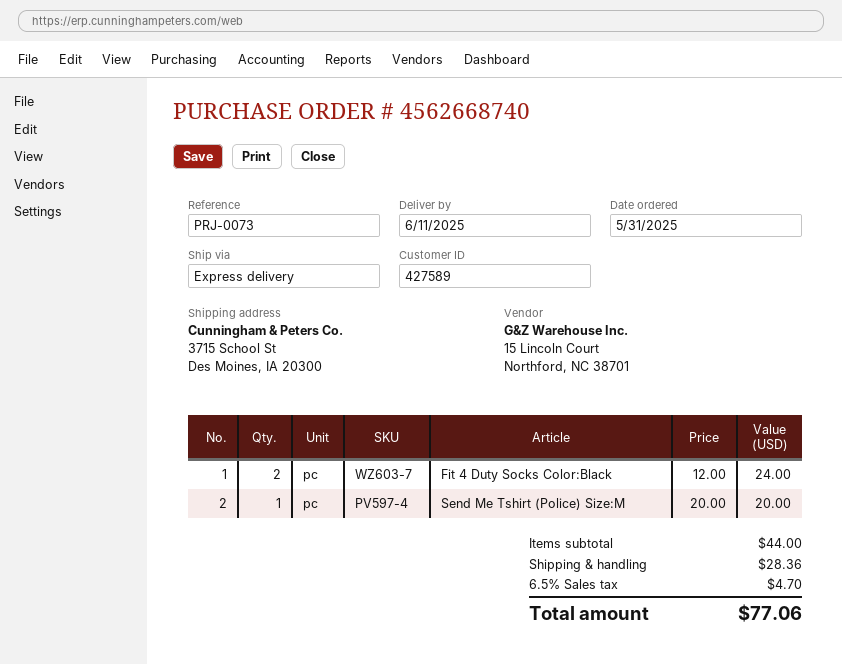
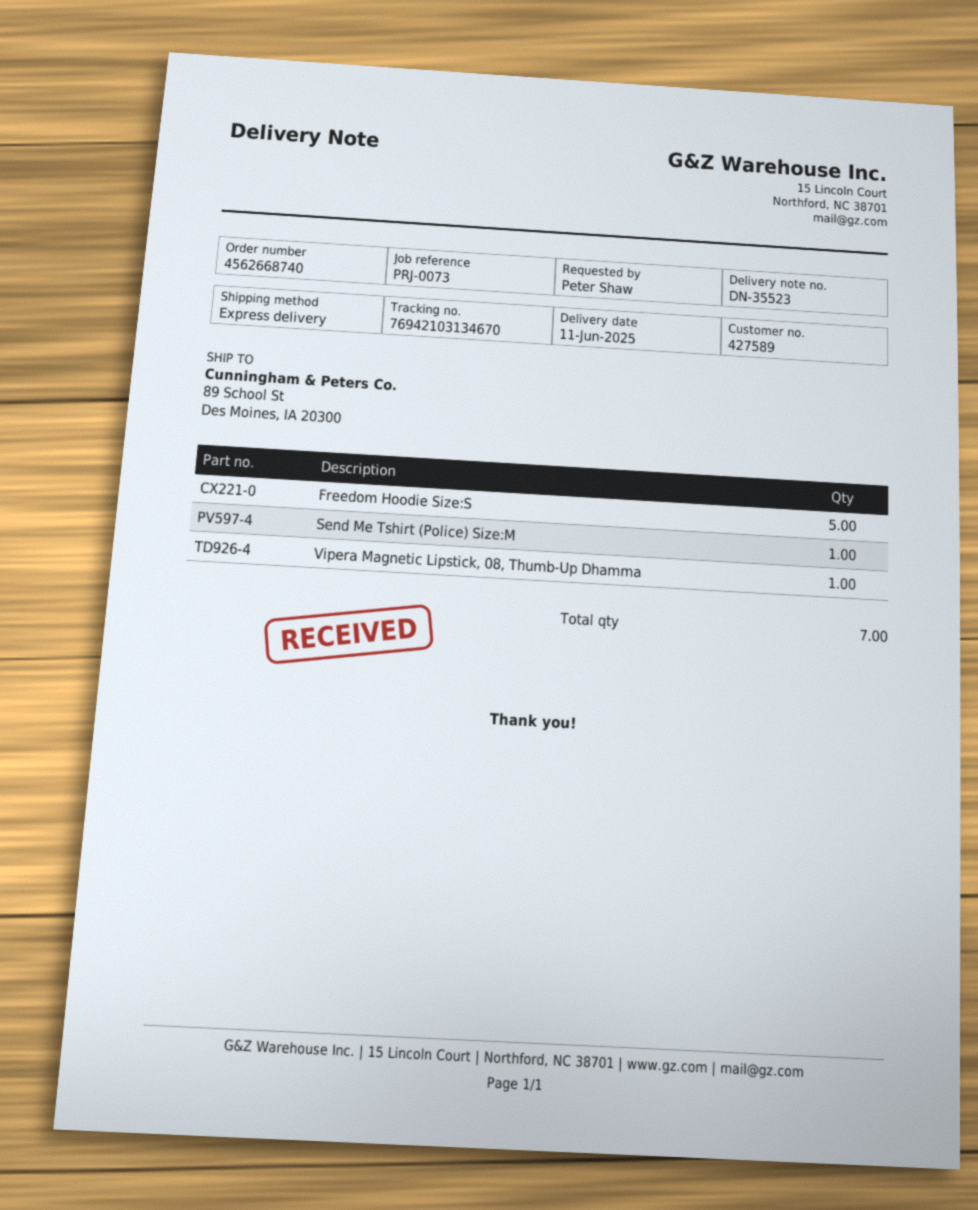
ship to: 3715 School St, Des Moines, IA 20300 -> 89 School St, Des Moines, IA 20300
Fit 4 Duty Socks Color:Black: 2 -> none
Freedom Hoodie Size:S: none -> 5
Vipera Magnetic Lipstick, 08, Thumb-Up Dhamma: none -> 1

